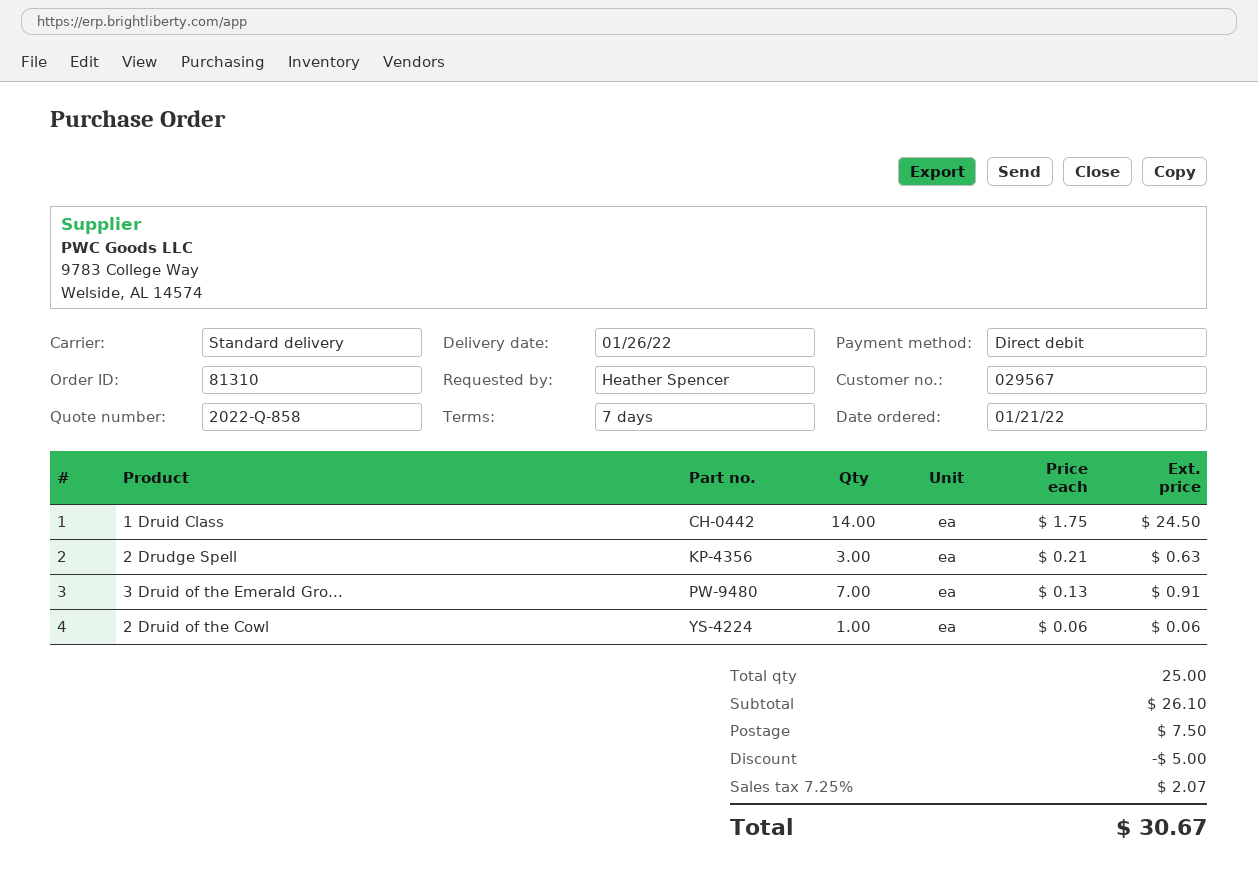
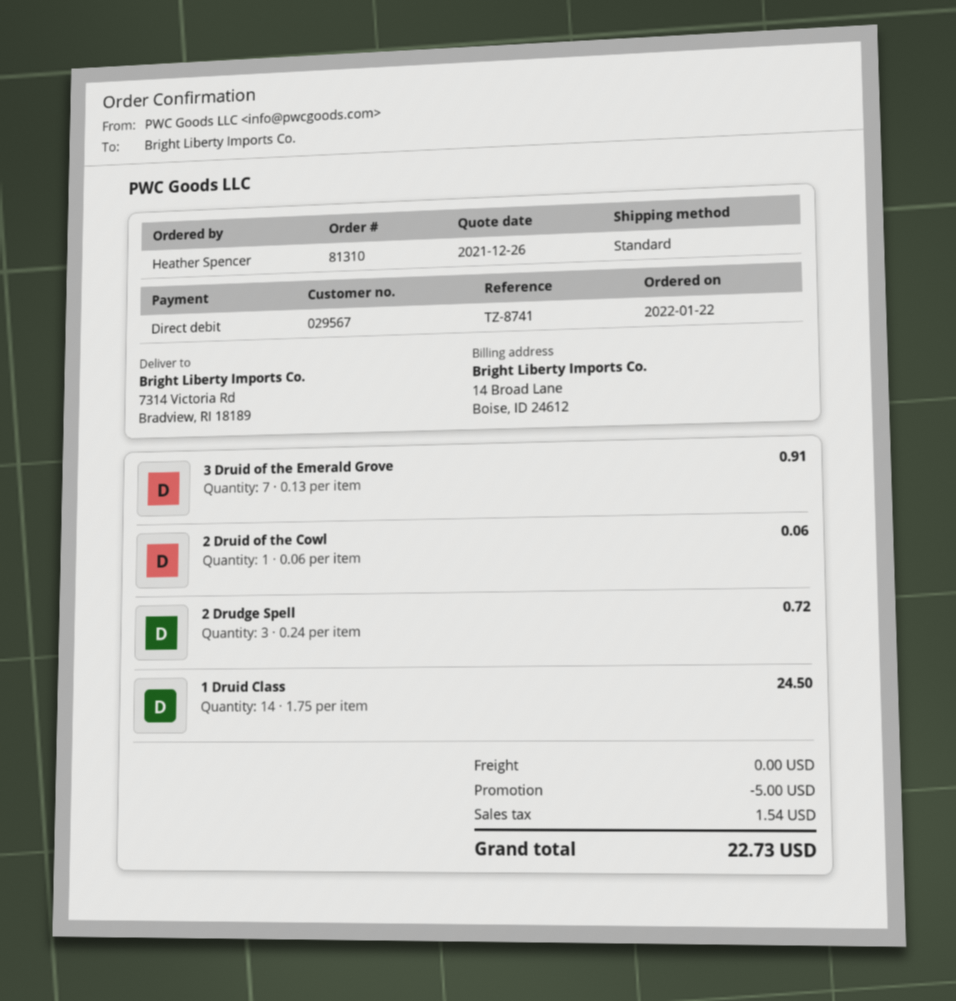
order date: 2022-01-21 -> 2022-01-22
2 Drudge Spell: 3 x 0.21 = 0.63 -> 3 x 0.24 = 0.72
shipping: 7.50 -> 0.00
tax: 2.07 -> 1.54
total: 30.67 -> 22.73

